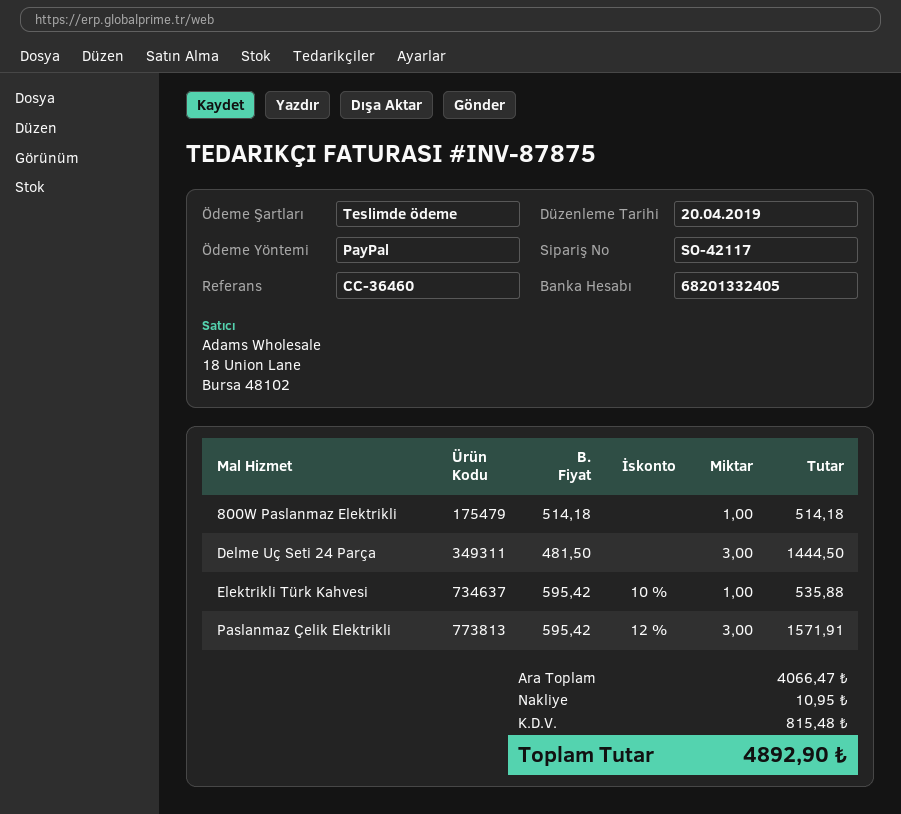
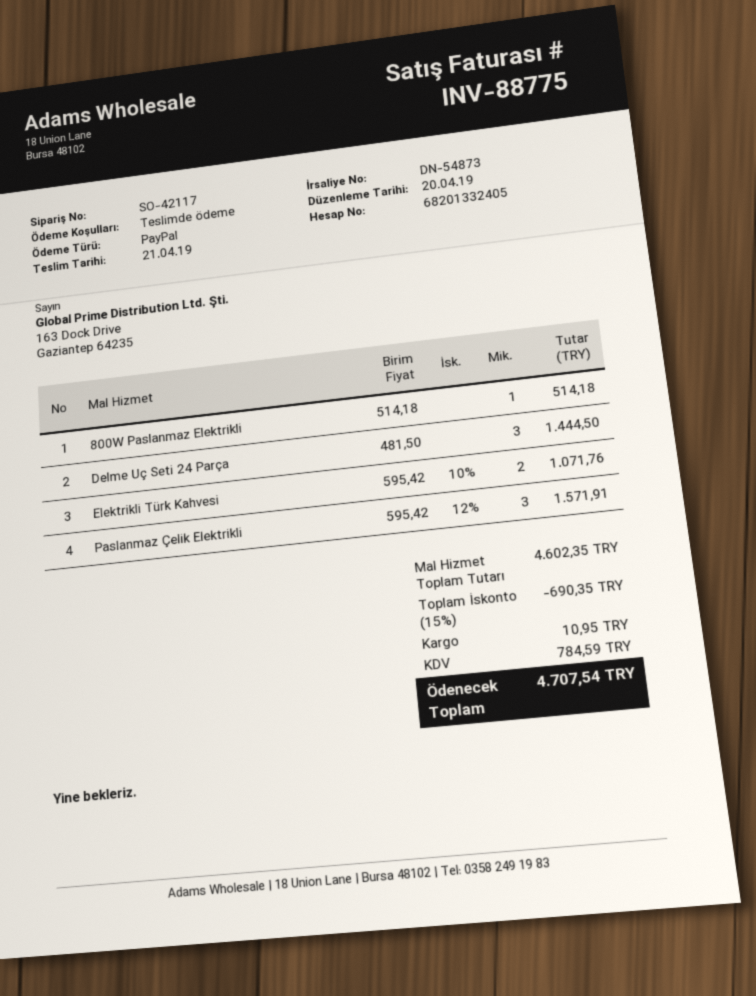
invoice number: INV-87875 -> INV-88775
Elektrikli Türk Kahvesi: 1 x 595.42 - 10% = 535.88 -> 2 x 595.42 - 10% = 1071.76
subtotal: 4066.47 -> 4602.35
discount: none -> 15% = 690.35
tax: 815.48 -> 784.59
total: 4892.90 -> 4707.54

